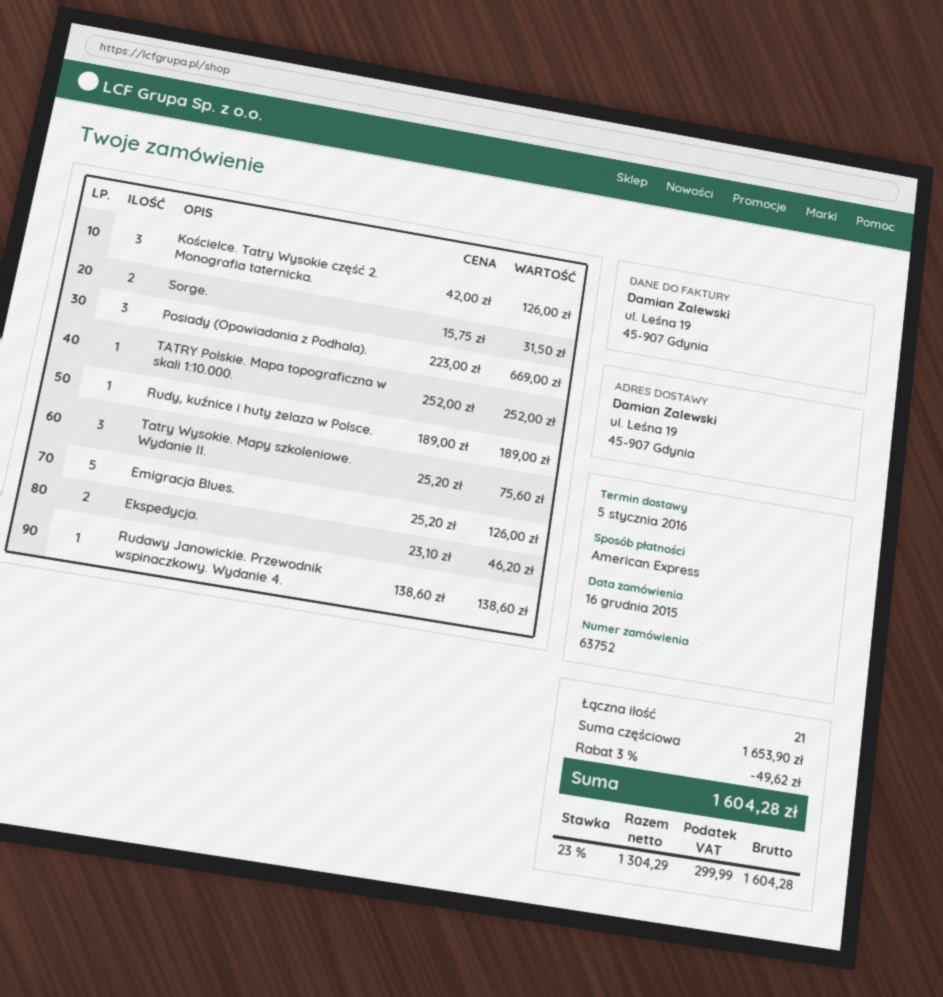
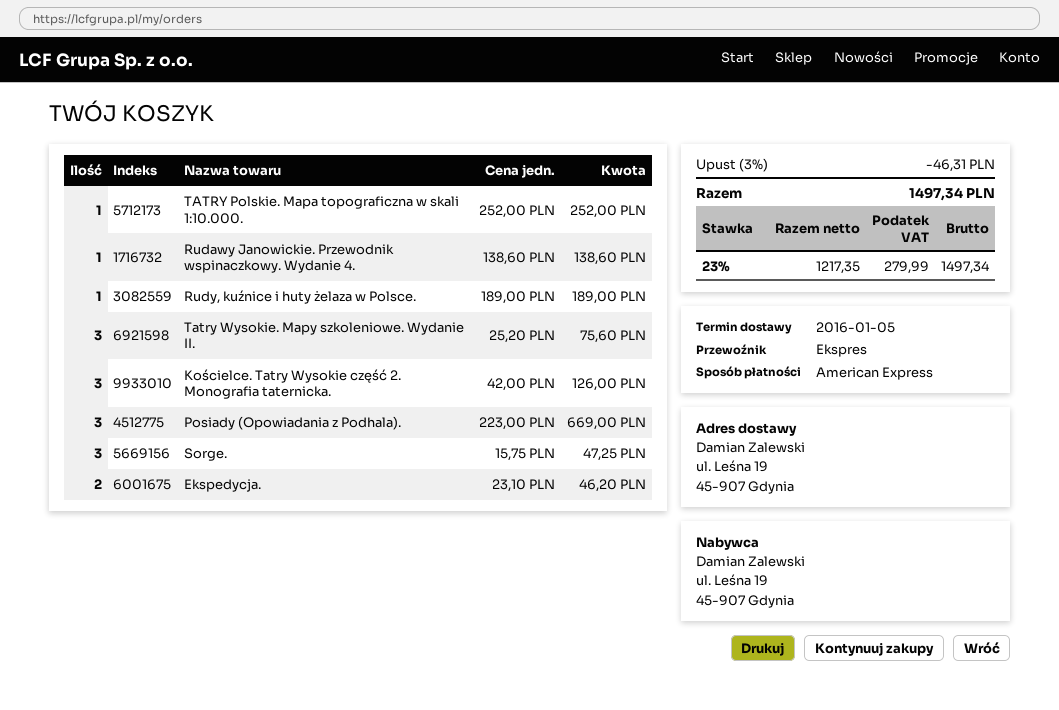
Sorge.: 2 x 15.75 = 31.50 -> 3 x 15.75 = 47.25
Emigracja Blues.: 5 x 25.20 = 126.00 -> none
discount: 3% = 49.62 -> 3% = 46.31
net: 1304.29 -> 1217.35
tax: 23% = 299.99 -> 23% = 279.99
total: 1604.28 -> 1497.34

